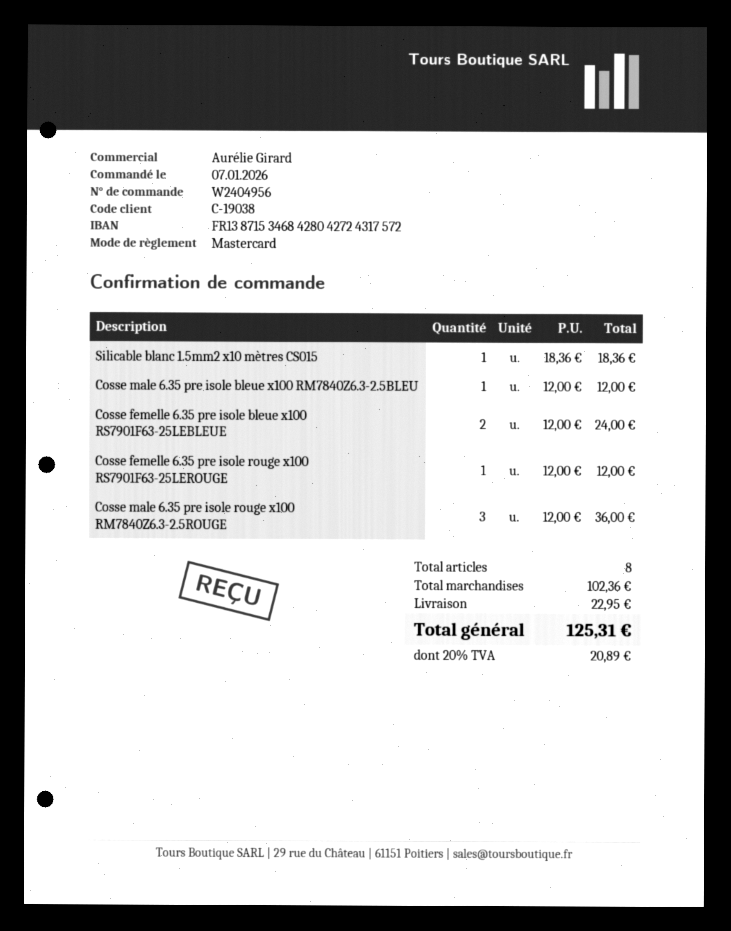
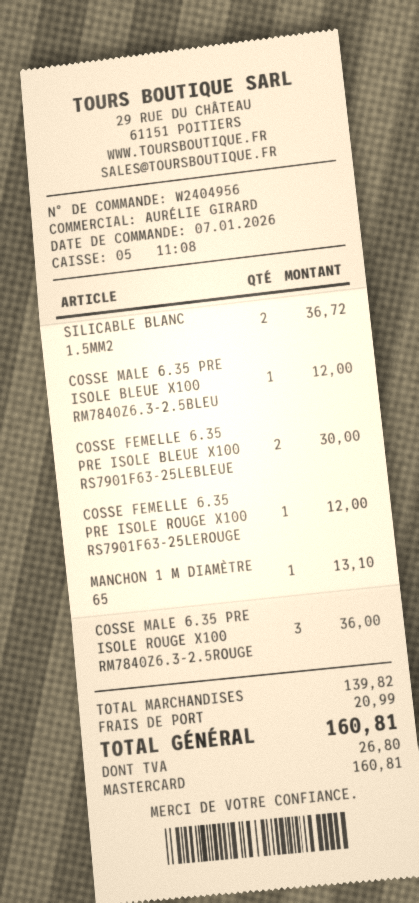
Silicable blanc 1.5mm2 x10 mètres CS015: 1 for 18.36 -> 2 for 36.72
Cosse femelle 6.35 pre isole bleue x100 RS7901F63-25LEBLEUE: 2 for 24.00 -> 2 for 30.00
MANCHON 1 M DIAMÈTRE 65: none -> 1 for 13.10
subtotal: 102.36 -> 139.82
shipping: 22.95 -> 20.99
tax: 20.89 -> 26.80
total: 125.31 -> 160.81

